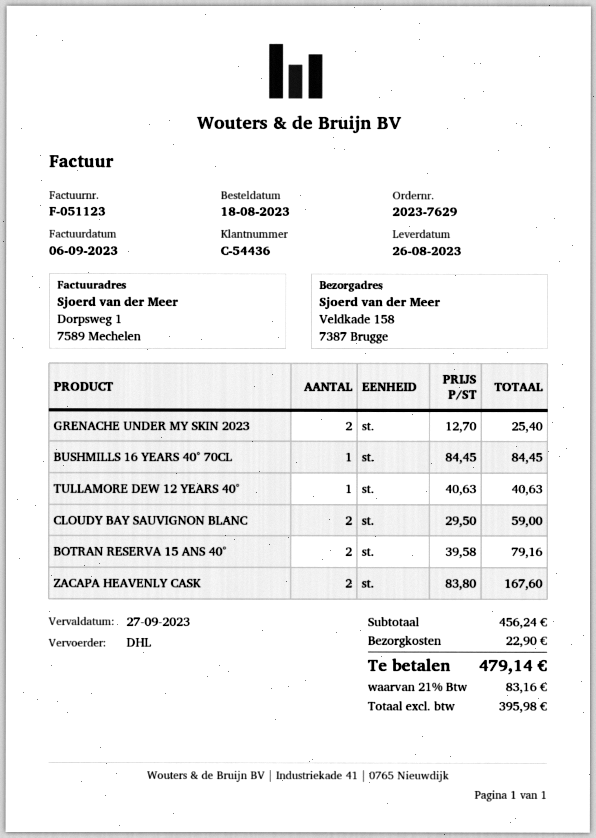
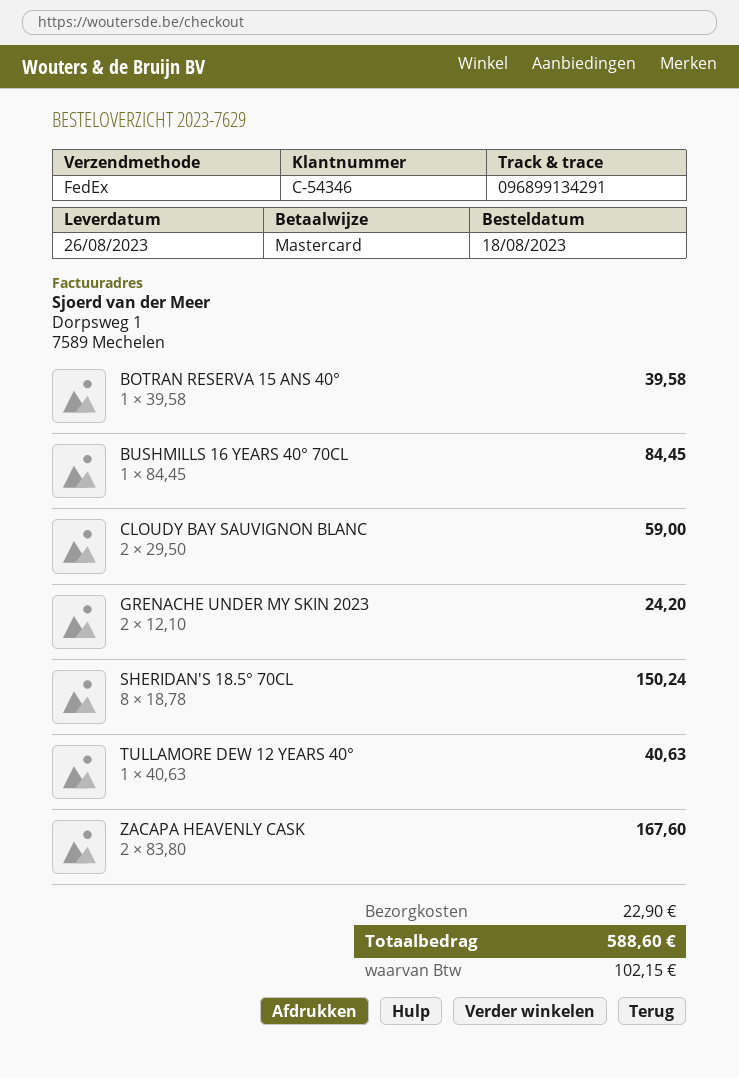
customer number: C-54436 -> C-54346
shipping method: DHL -> FedEx
GRENACHE UNDER MY SKIN 2023: 2 x 12.70 = 25.40 -> 2 x 12.10 = 24.20
BOTRAN RESERVA 15 ANS 40°: 2 x 39.58 = 79.16 -> 1 x 39.58 = 39.58
SHERIDAN'S 18.5° 70CL: none -> 8 x 18.78 = 150.24
tax: 83.16 -> 102.15
total: 479.14 -> 588.60

